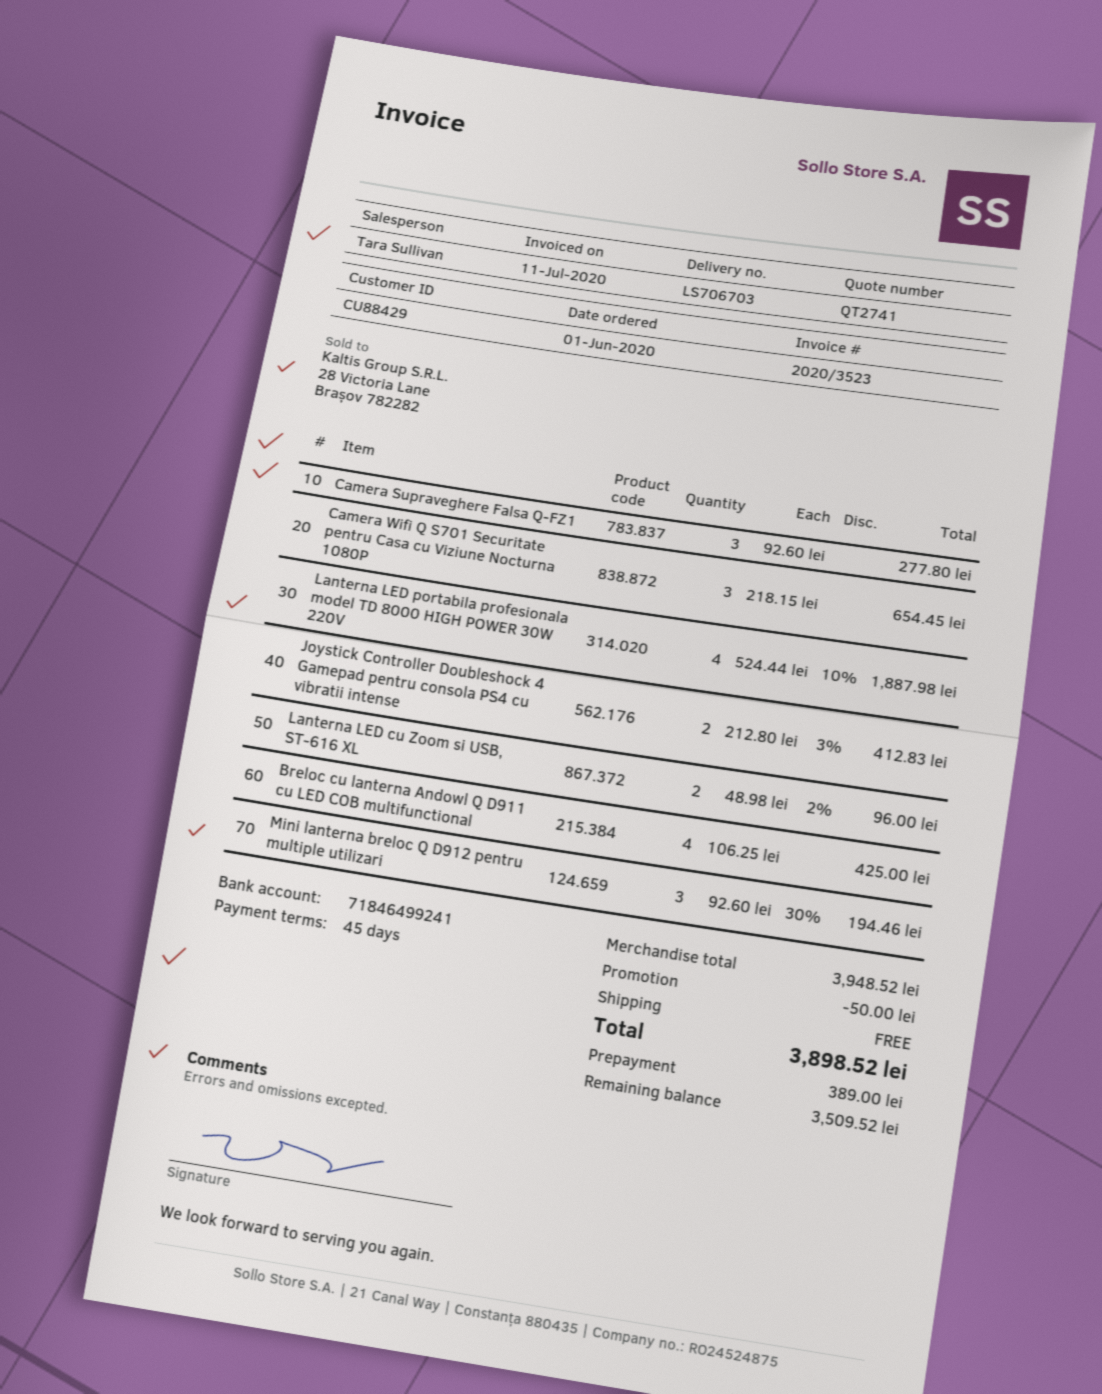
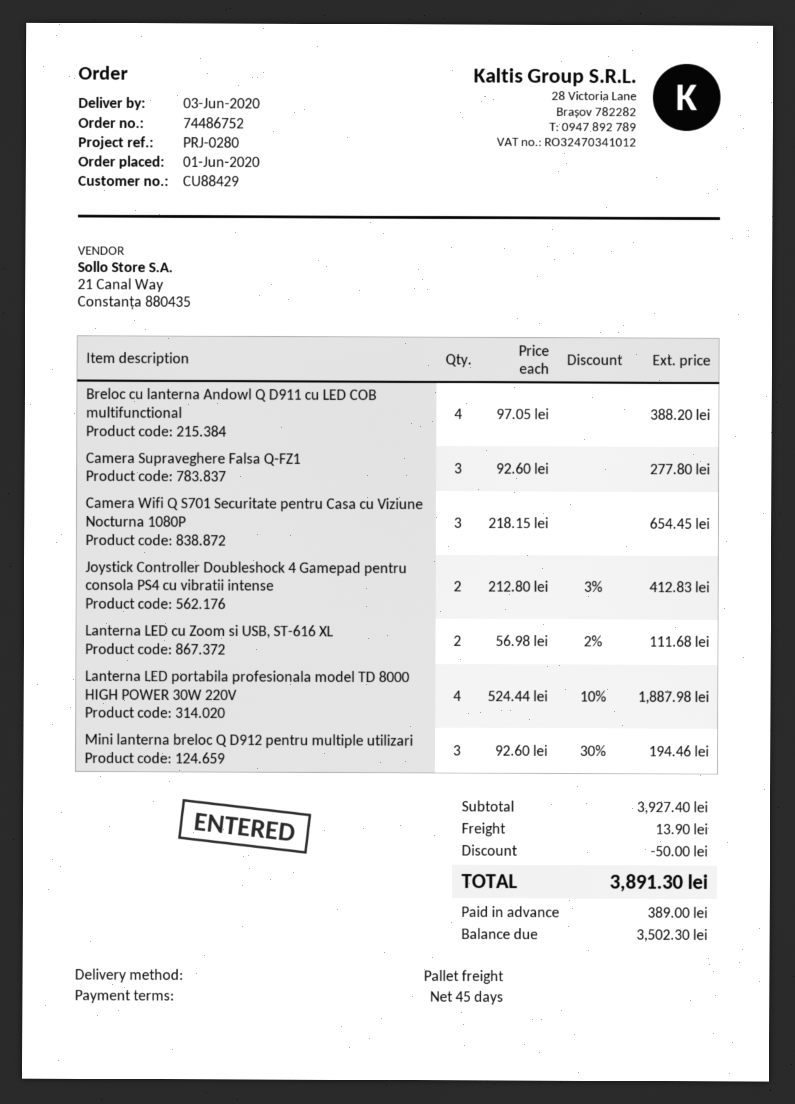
Lanterna LED cu Zoom si USB, ST-616 XL: 2 x 48.98 - 2% = 96.00 -> 2 x 56.98 - 2% = 111.68
Breloc cu lanterna Andowl Q D911 cu LED COB multifunctional: 4 x 106.25 = 425.00 -> 4 x 97.05 = 388.20
subtotal: 3948.52 -> 3927.40
shipping: 0.00 -> 13.90
total: 3898.52 -> 3891.30
balance: 3509.52 -> 3502.30

